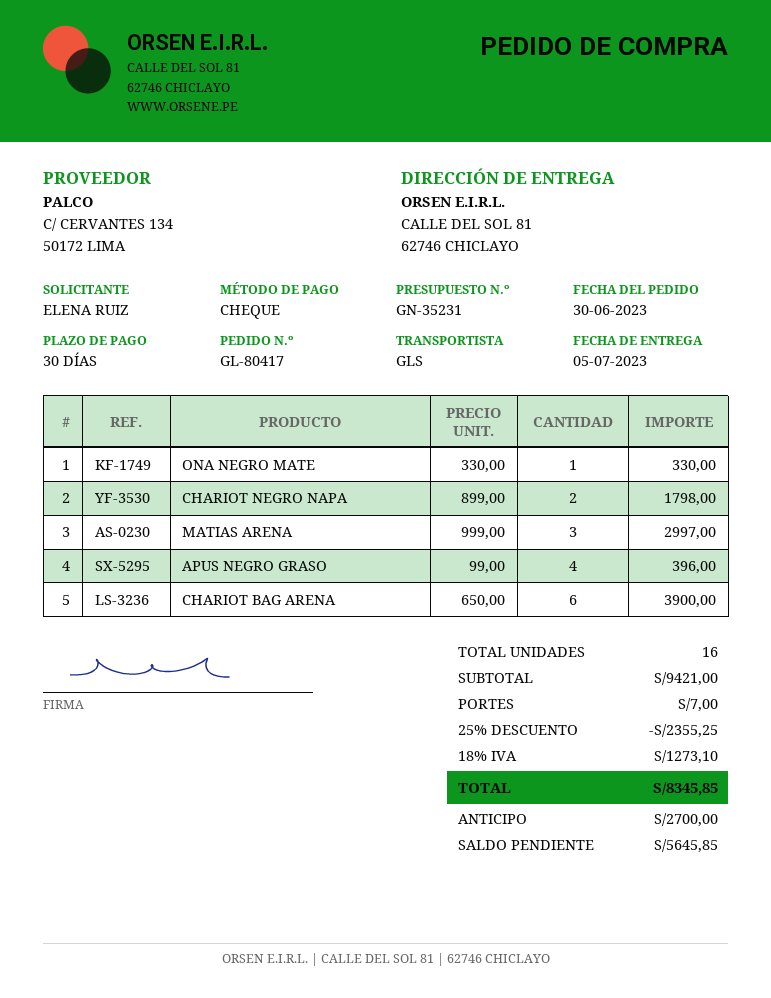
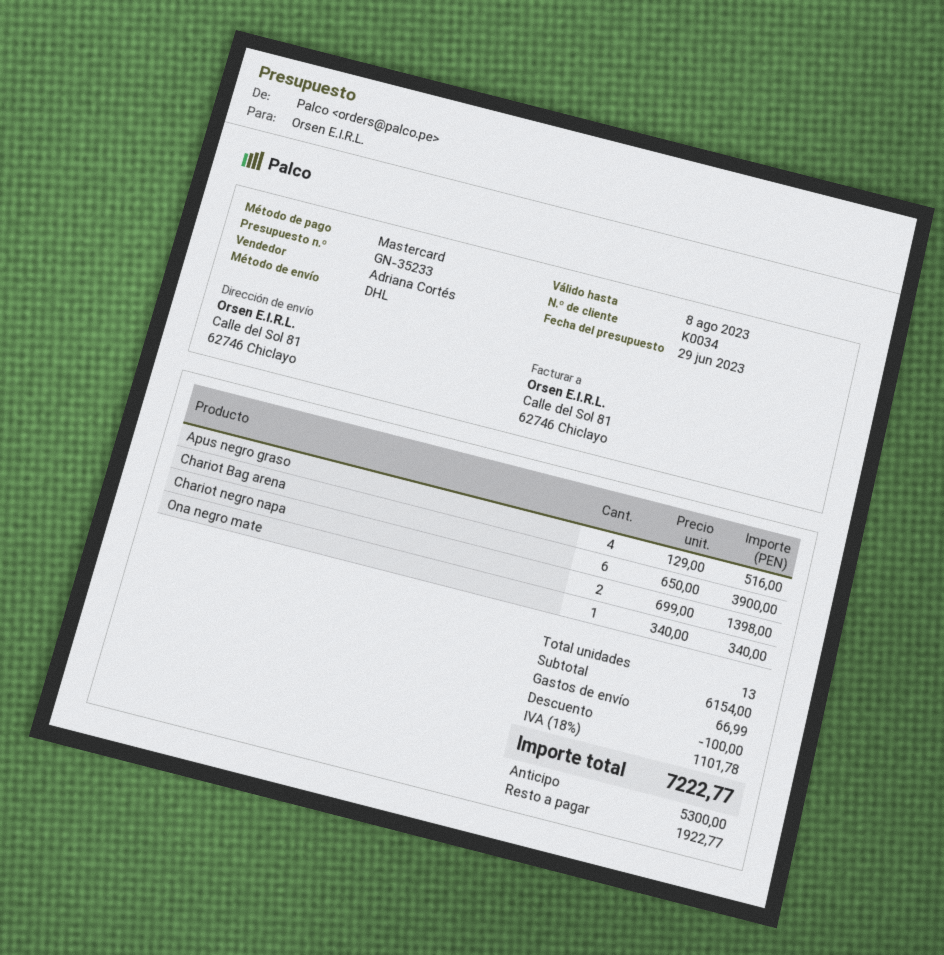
quote number: GN-35231 -> GN-35233
payment method: cheque -> Mastercard
shipping method: GLS -> DHL
ONA NEGRO MATE: 1 x 330.00 = 330.00 -> 1 x 340.00 = 340.00
CHARIOT NEGRO NAPA: 2 x 899.00 = 1798.00 -> 2 x 699.00 = 1398.00
MATIAS ARENA: 3 x 999.00 = 2997.00 -> none
APUS NEGRO GRASO: 4 x 99.00 = 396.00 -> 4 x 129.00 = 516.00
total quantity: 16 -> 13
subtotal: 9421.00 -> 6154.00
discount: 2355.25 -> 100.00
shipping: 7.00 -> 66.99
tax: 18% = 1273.10 -> 18% = 1101.78
total: 8345.85 -> 7222.77
deposit: 2700.00 -> 5300.00
balance: 5645.85 -> 1922.77

